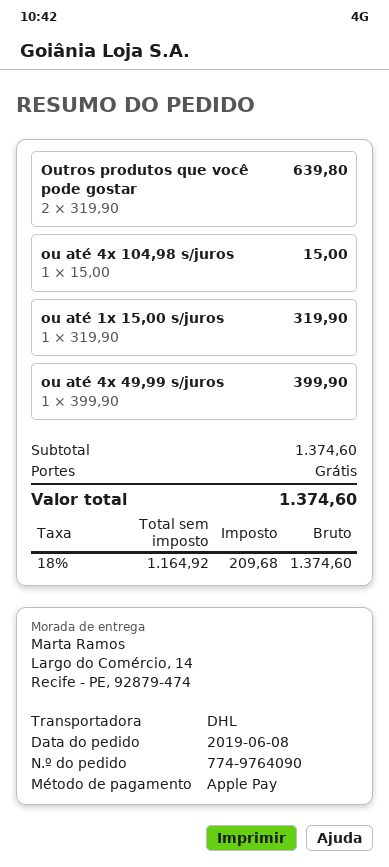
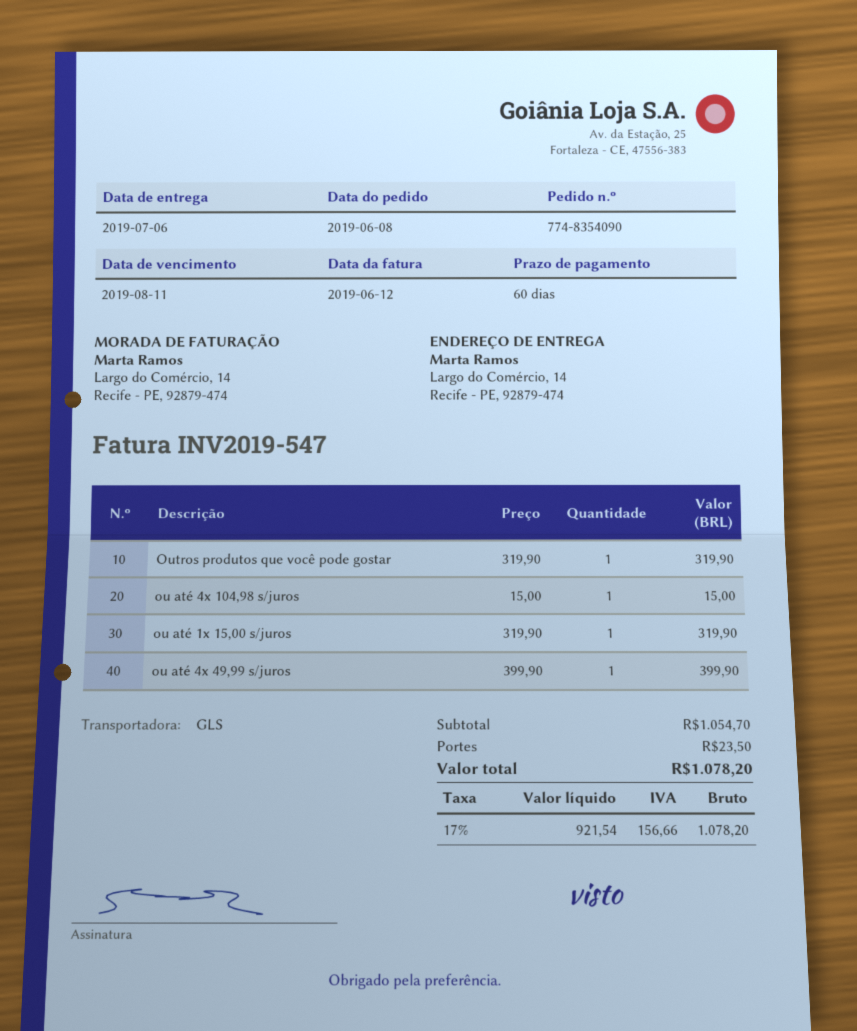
order number: 774-9764090 -> 774-8354090
shipping method: DHL -> GLS
Outros produtos que você pode gostar: 2 x 319.90 = 639.80 -> 1 x 319.90 = 319.90
subtotal: 1374.60 -> 1054.70
shipping: 0.00 -> 23.50
net: 1164.92 -> 921.54
tax: 18% = 209.68 -> 17% = 156.66
total: 1374.60 -> 1078.20

